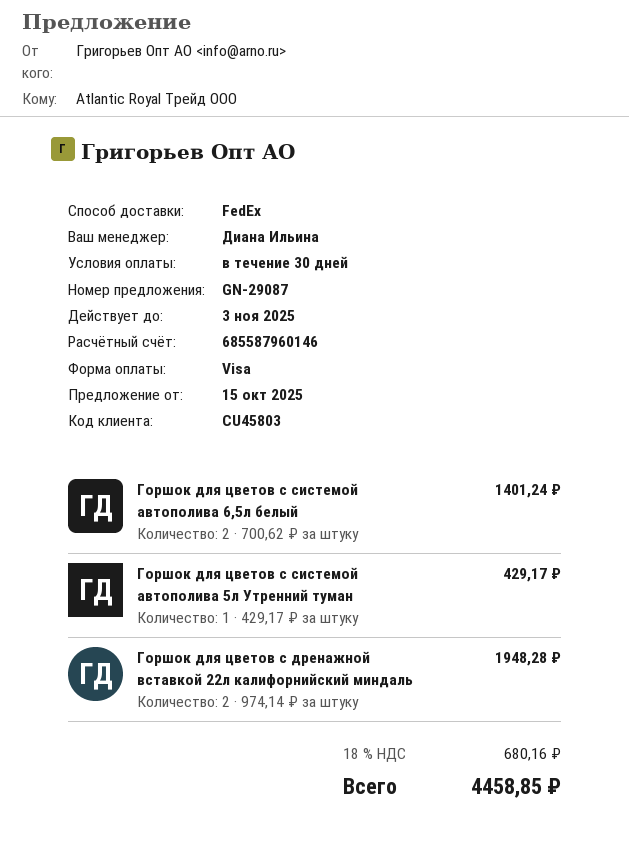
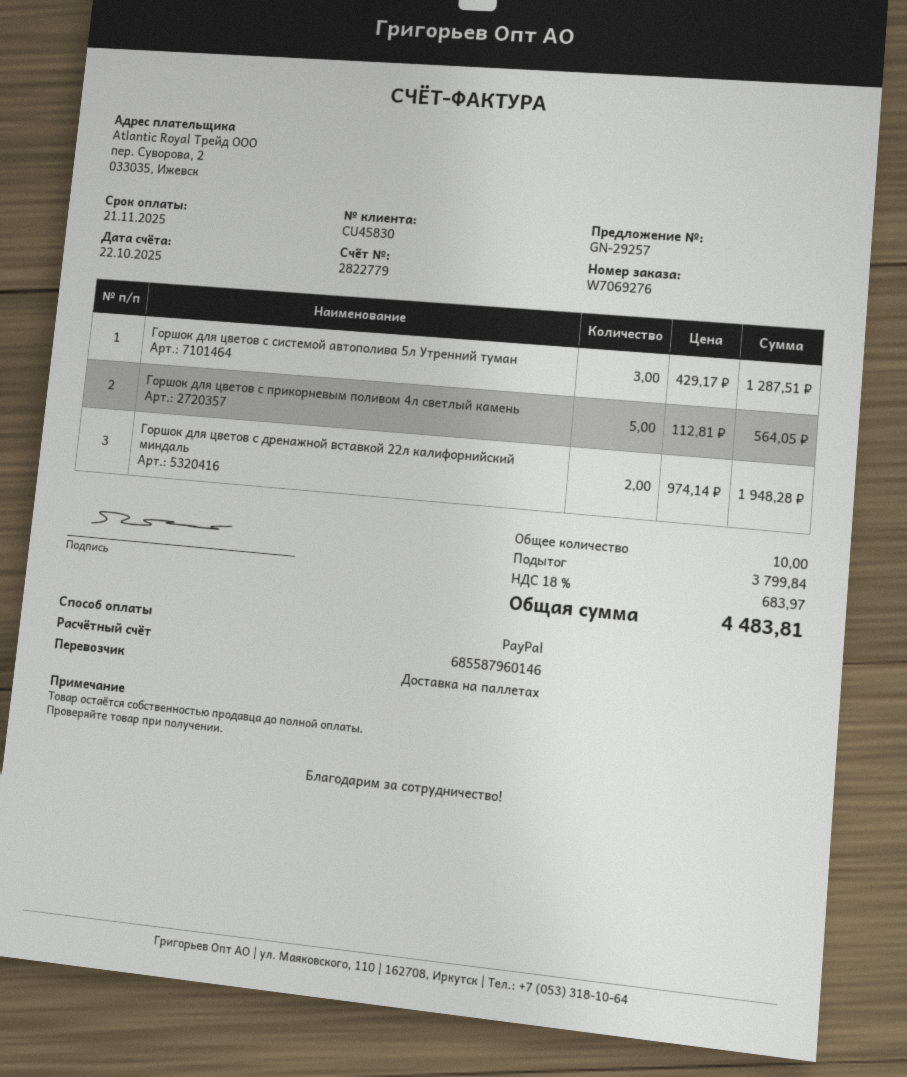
quote number: GN-29087 -> GN-29257
customer number: CU45803 -> CU45830
payment method: Visa -> PayPal
shipping method: FedEx -> pallet freight
Горшок для цветов с системой автополива 6,5л белый: 2 x 700.62 = 1401.24 -> none
Горшок для цветов с системой автополива 5л Утренний туман: 1 x 429.17 = 429.17 -> 3 x 429.17 = 1287.51
Горшок для цветов с прикорневым поливом 4л светлый камень: none -> 5 x 112.81 = 564.05
tax: 18% = 680.16 -> 18% = 683.97
total: 4458.85 -> 4483.81

